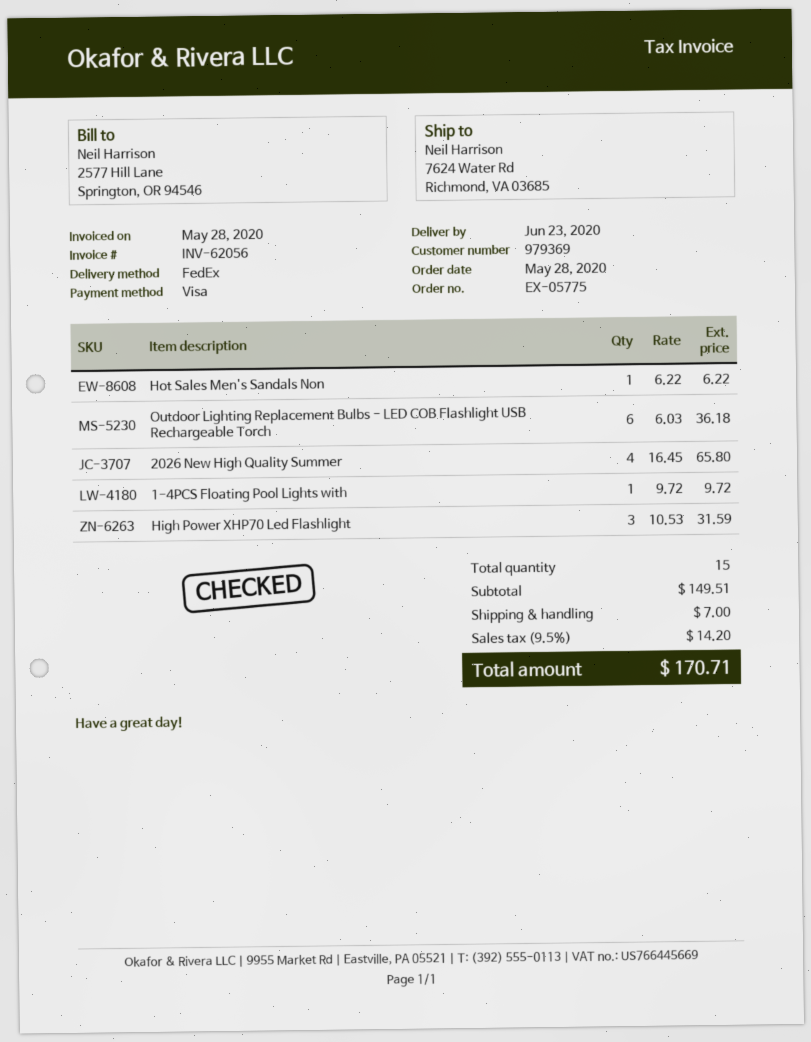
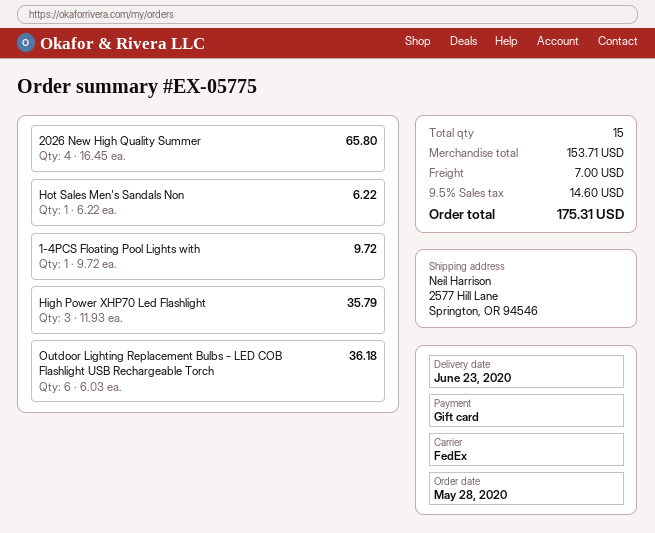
payment method: Visa -> gift card
ship to: 7624 Water Rd, Richmond, VA 03685 -> 2577 Hill Lane, Springton, OR 94546
High Power XHP70 Led Flashlight: 3 x 10.53 = 31.59 -> 3 x 11.93 = 35.79
subtotal: 149.51 -> 153.71
tax: 9.5% = 14.20 -> 9.5% = 14.60
total: 170.71 -> 175.31

